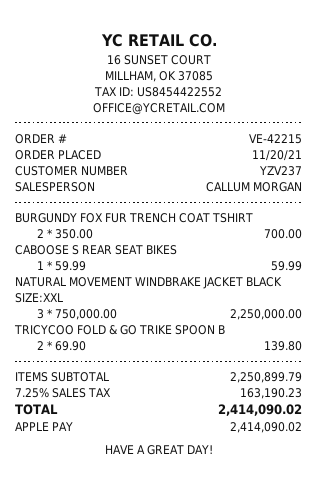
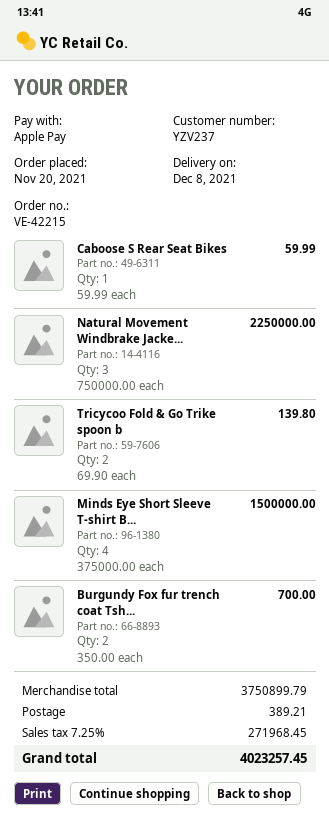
Minds Eye Short Sleeve T-shirt B...: none -> 4 x 375000.00 = 1500000.00
subtotal: 2250899.79 -> 3750899.79
shipping: none -> 389.21
tax: 7.25% = 163190.23 -> 7.25% = 271968.45
total: 2414090.02 -> 4023257.45

